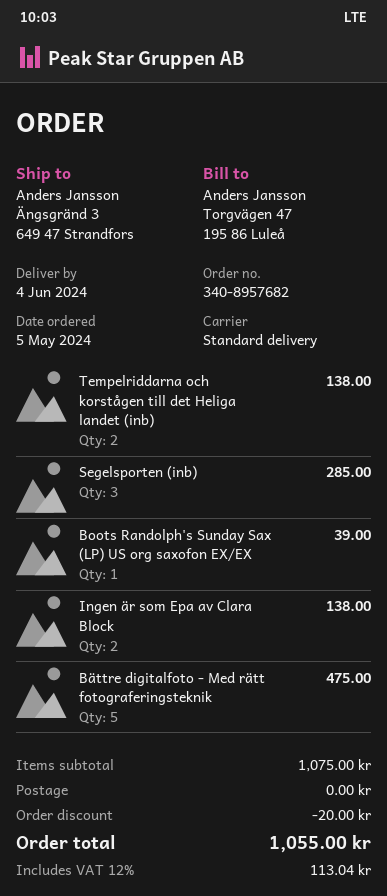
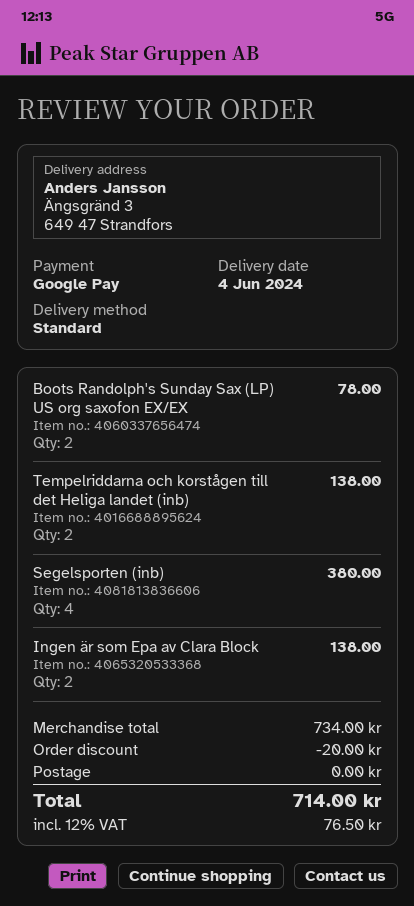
Segelsporten (inb): 3 for 285.00 -> 4 for 380.00
Boots Randolph's Sunday Sax (LP) US org saxofon EX/EX: 1 for 39.00 -> 2 for 78.00
Bättre digitalfoto - Med rätt fotograferingsteknik: 5 for 475.00 -> none
subtotal: 1075.00 -> 734.00
tax: 12% = 113.04 -> 12% = 76.50
total: 1055.00 -> 714.00

